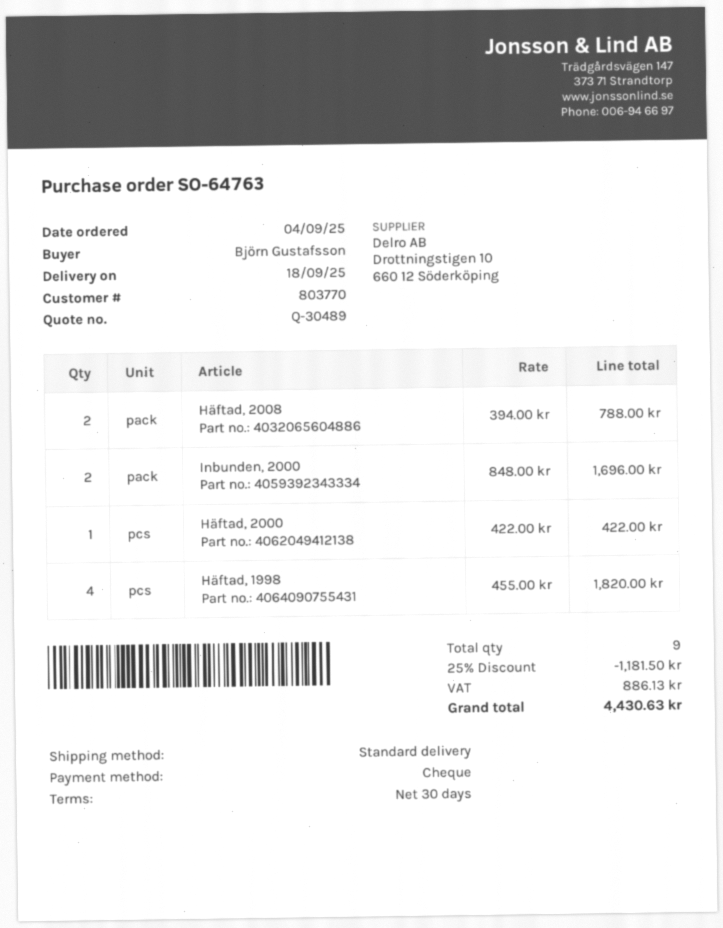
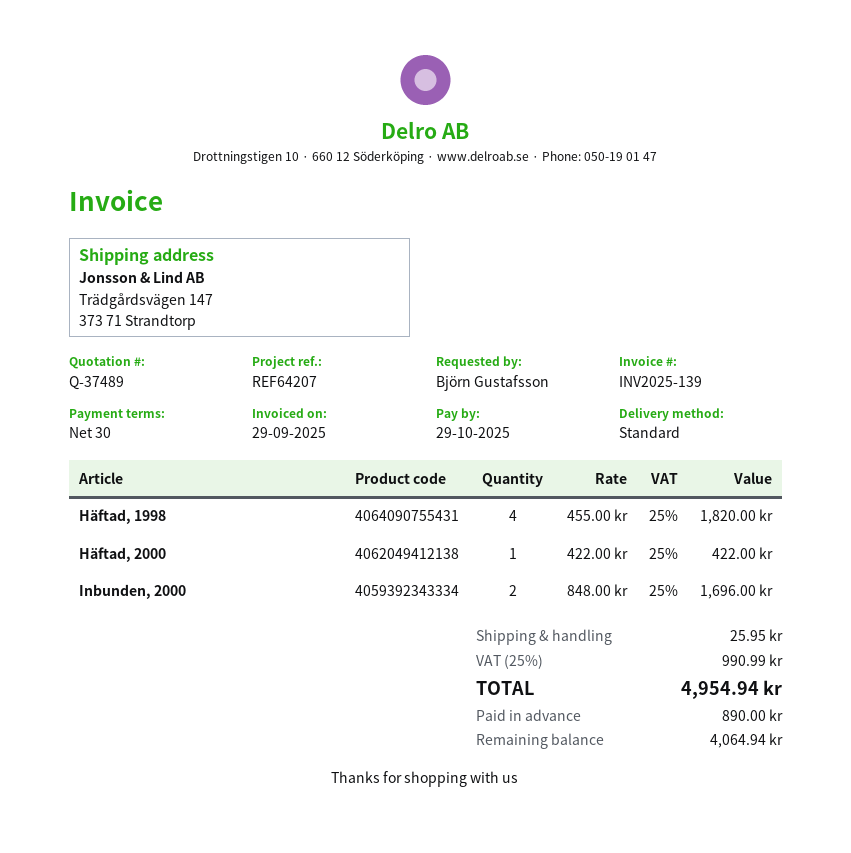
quote number: Q-30489 -> Q-37489
Häftad, 2008: 2 x 394.00 = 788.00 -> none
discount: 25% = 1181.50 -> none
shipping: none -> 25.95
tax: 886.13 -> 990.99
total: 4430.63 -> 4954.94

